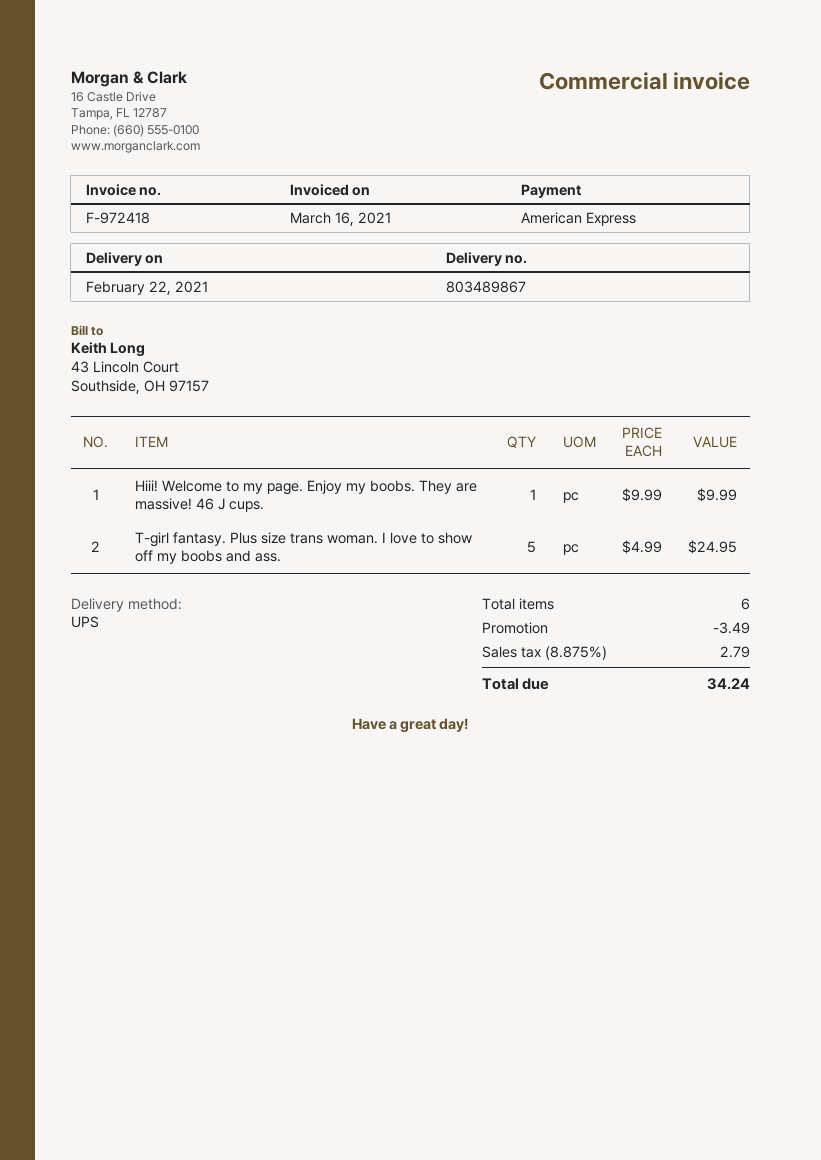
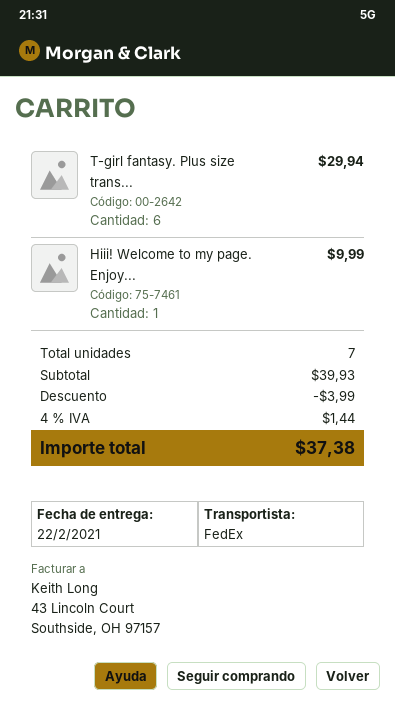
shipping method: UPS -> FedEx
T-girl fantasy. Plus size trans woman. I love to show off my boobs and ass.: 5 for 24.95 -> 6 for 29.94
total quantity: 6 -> 7
discount: 3.49 -> 3.99
tax: 8.875% = 2.79 -> 4% = 1.44
total: 34.24 -> 37.38

